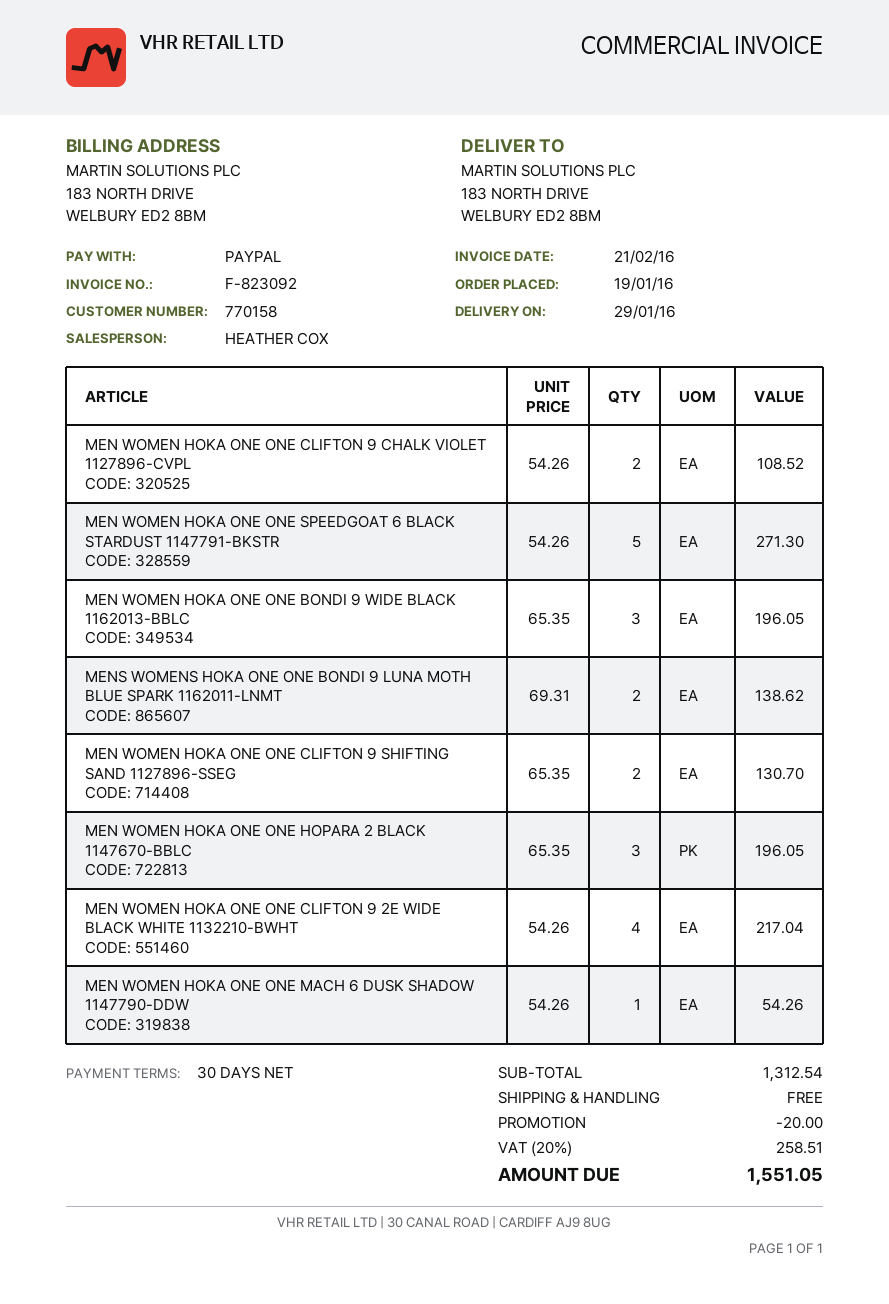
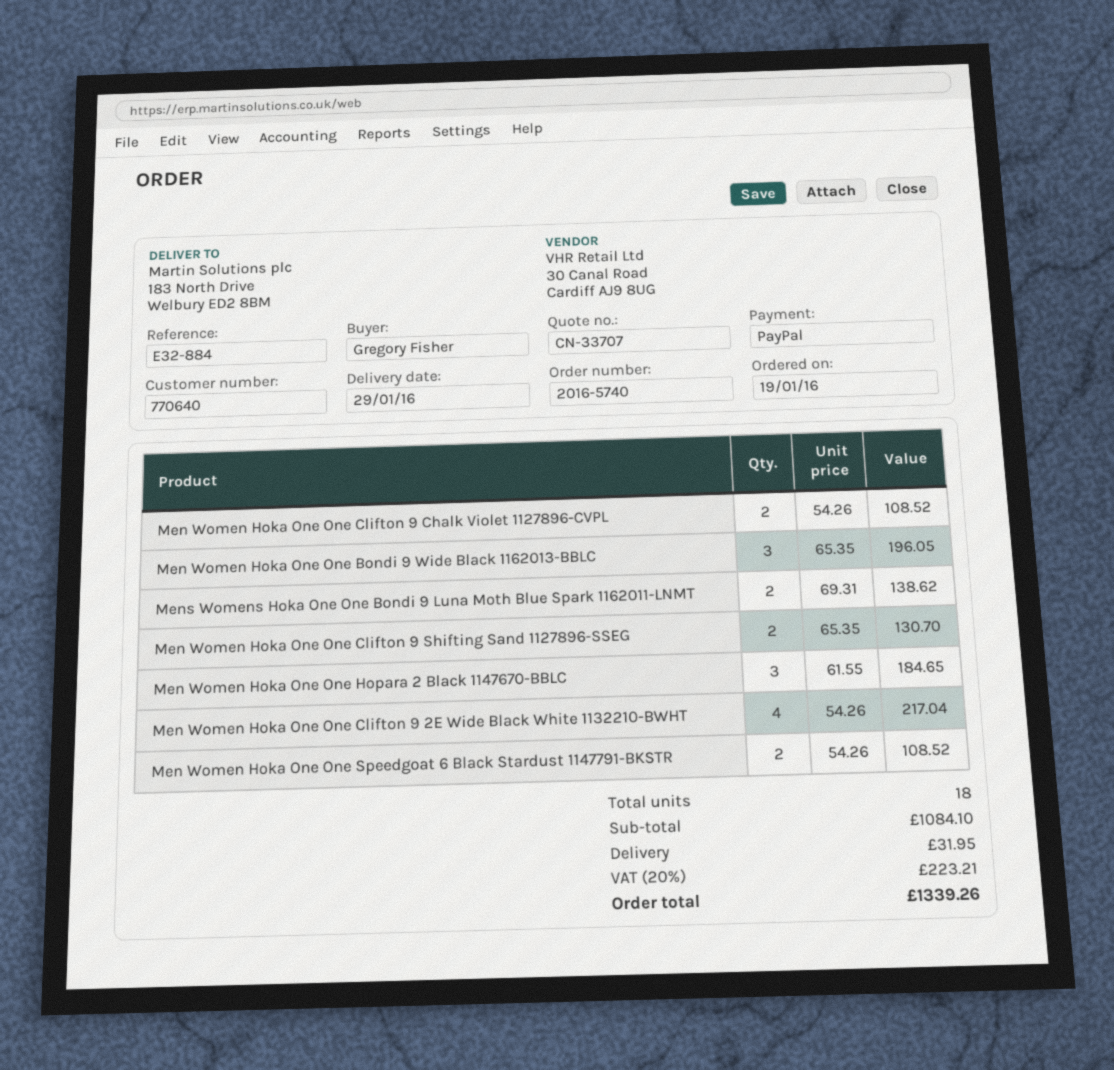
customer number: 770158 -> 770640
MEN WOMEN HOKA ONE ONE SPEEDGOAT 6 BLACK STARDUST 1147791-BKSTR: 5 x 54.26 = 271.30 -> 2 x 54.26 = 108.52
MEN WOMEN HOKA ONE ONE HOPARA 2 BLACK 1147670-BBLC: 3 x 65.35 = 196.05 -> 3 x 61.55 = 184.65
MEN WOMEN HOKA ONE ONE MACH 6 DUSK SHADOW 1147790-DDW: 1 x 54.26 = 54.26 -> none
subtotal: 1312.54 -> 1084.10
discount: 20.00 -> none
shipping: 0.00 -> 31.95
tax: 20% = 258.51 -> 20% = 223.21
total: 1551.05 -> 1339.26

